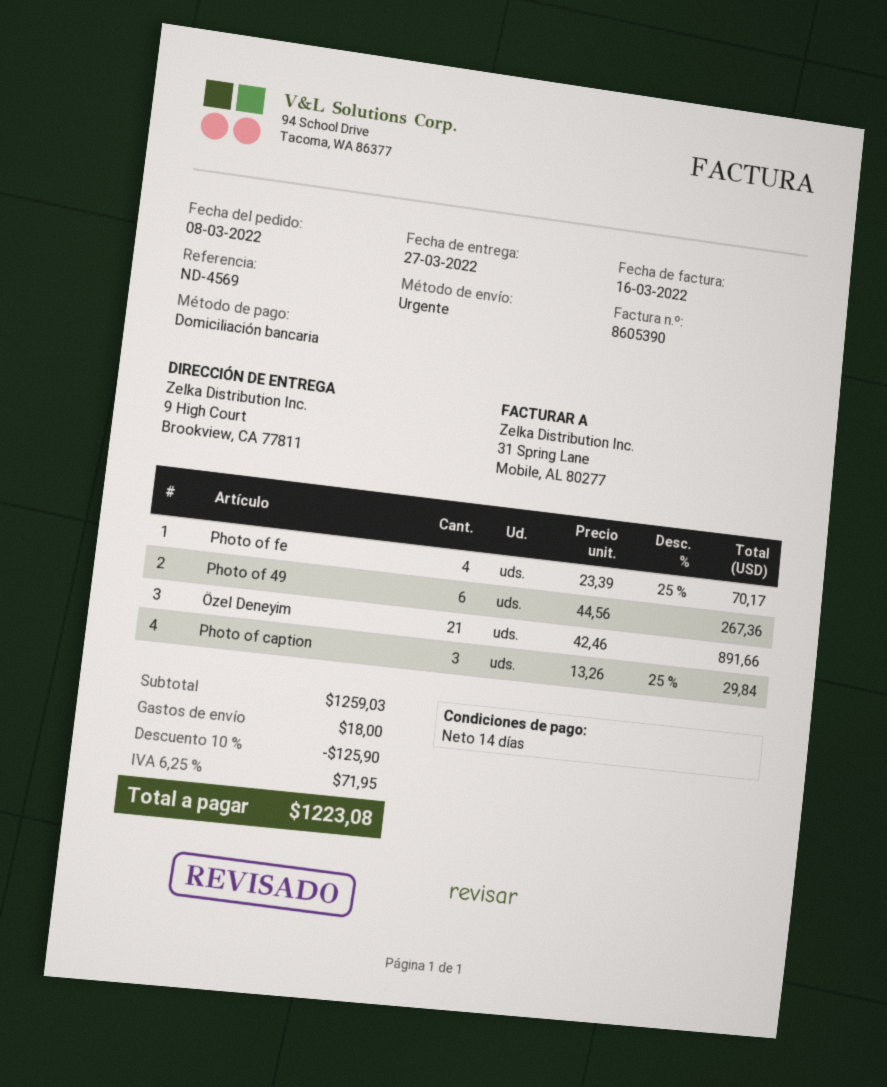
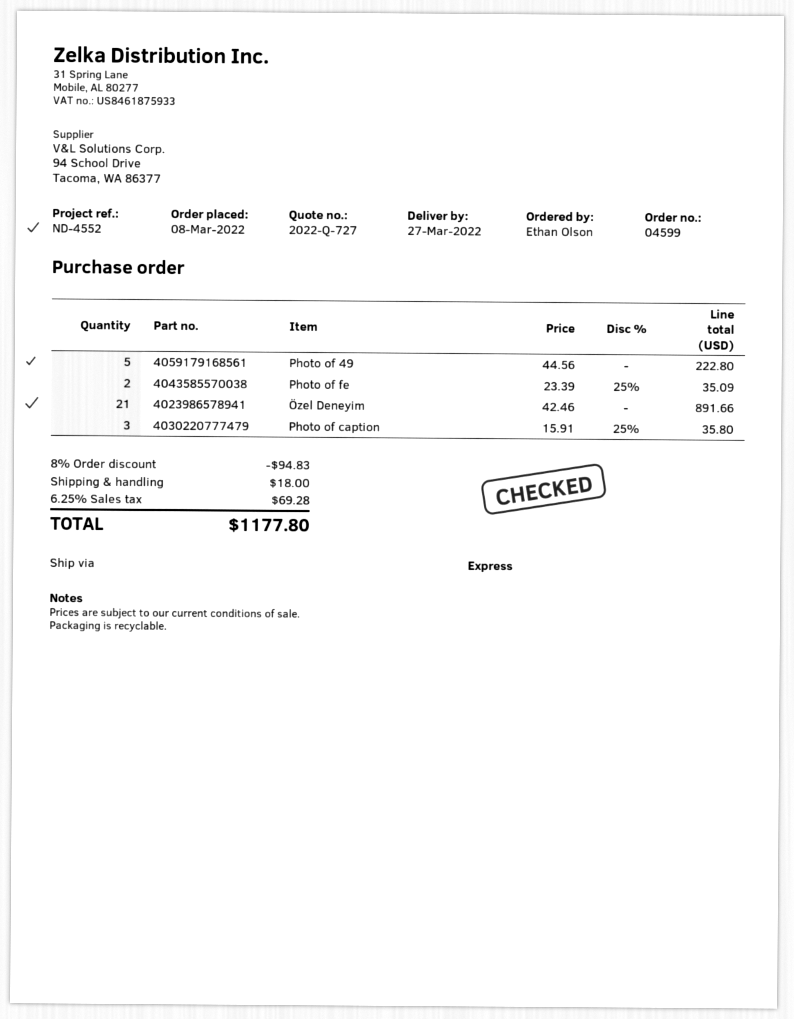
reference: ND-4569 -> ND-4552
Photo of fe: 4 x 23.39 - 25% = 70.17 -> 2 x 23.39 - 25% = 35.09
Photo of 49: 6 x 44.56 = 267.36 -> 5 x 44.56 = 222.80
Photo of caption: 3 x 13.26 - 25% = 29.84 -> 3 x 15.91 - 25% = 35.80
discount: 10% = 125.90 -> 8% = 94.83
tax: 6.25% = 71.95 -> 6.25% = 69.28
total: 1223.08 -> 1177.80

